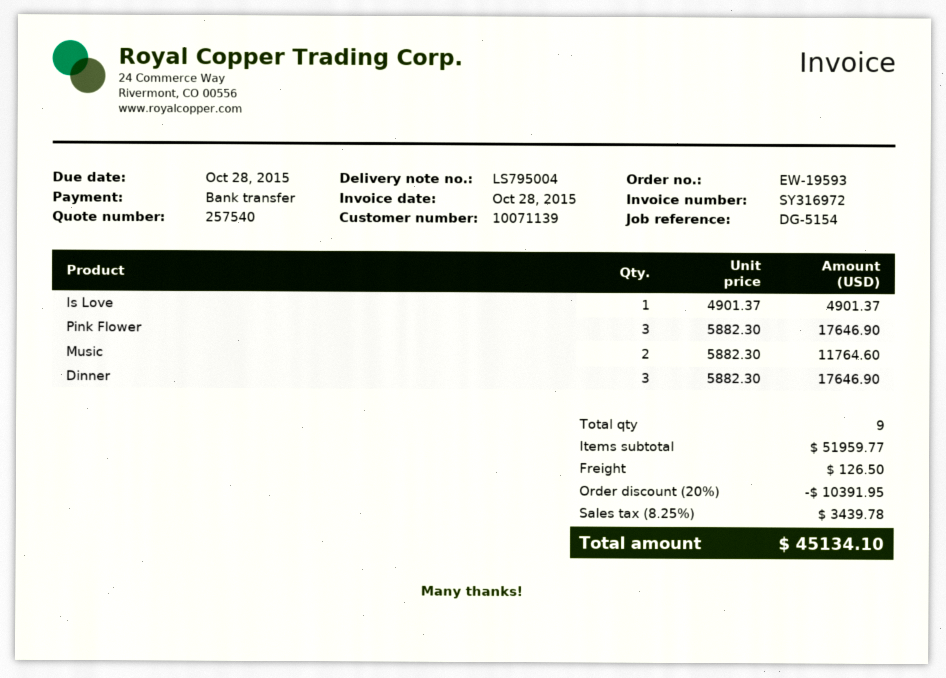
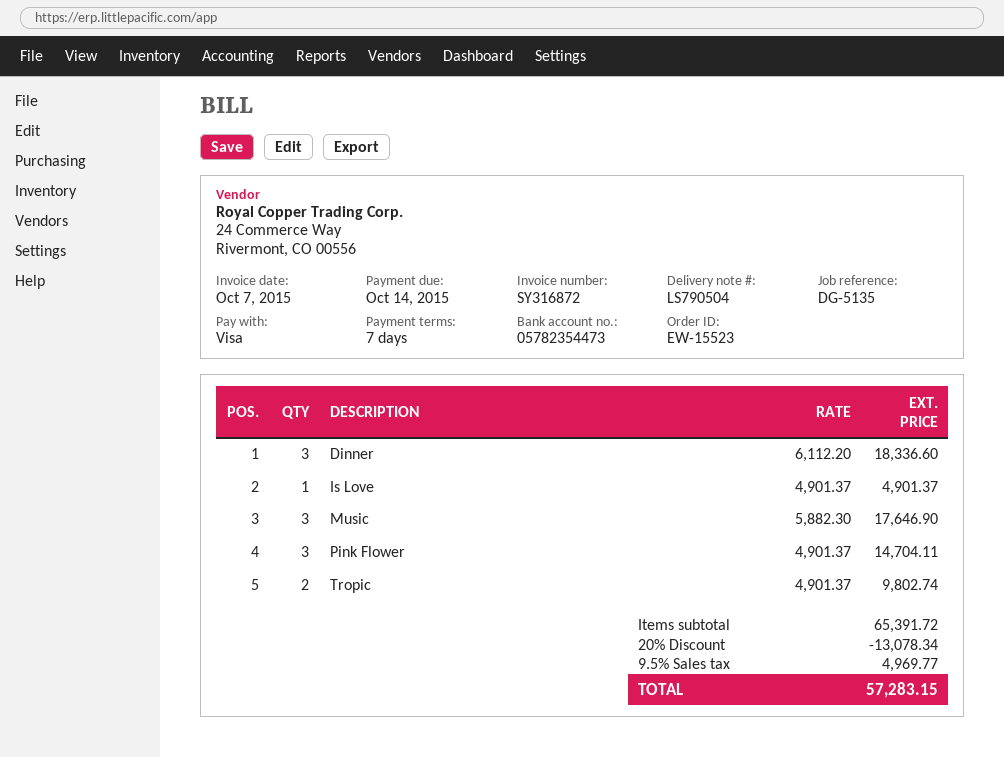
order number: EW-19593 -> EW-15523
delivery note number: LS795004 -> LS790504
invoice number: SY316972 -> SY316872
invoice date: 2015-10-28 -> 2015-10-07
due date: 2015-10-28 -> 2015-10-14
reference: DG-5154 -> DG-5135
payment method: bank transfer -> Visa
Pink Flower: 3 x 5882.30 = 17646.90 -> 3 x 4901.37 = 14704.11
Music: 2 x 5882.30 = 11764.60 -> 3 x 5882.30 = 17646.90
Dinner: 3 x 5882.30 = 17646.90 -> 3 x 6112.20 = 18336.60
Tropic: none -> 2 x 4901.37 = 9802.74
subtotal: 51959.77 -> 65391.72
discount: 20% = 10391.95 -> 20% = 13078.34
shipping: 126.50 -> none
tax: 8.25% = 3439.78 -> 9.5% = 4969.77
total: 45134.10 -> 57283.15

